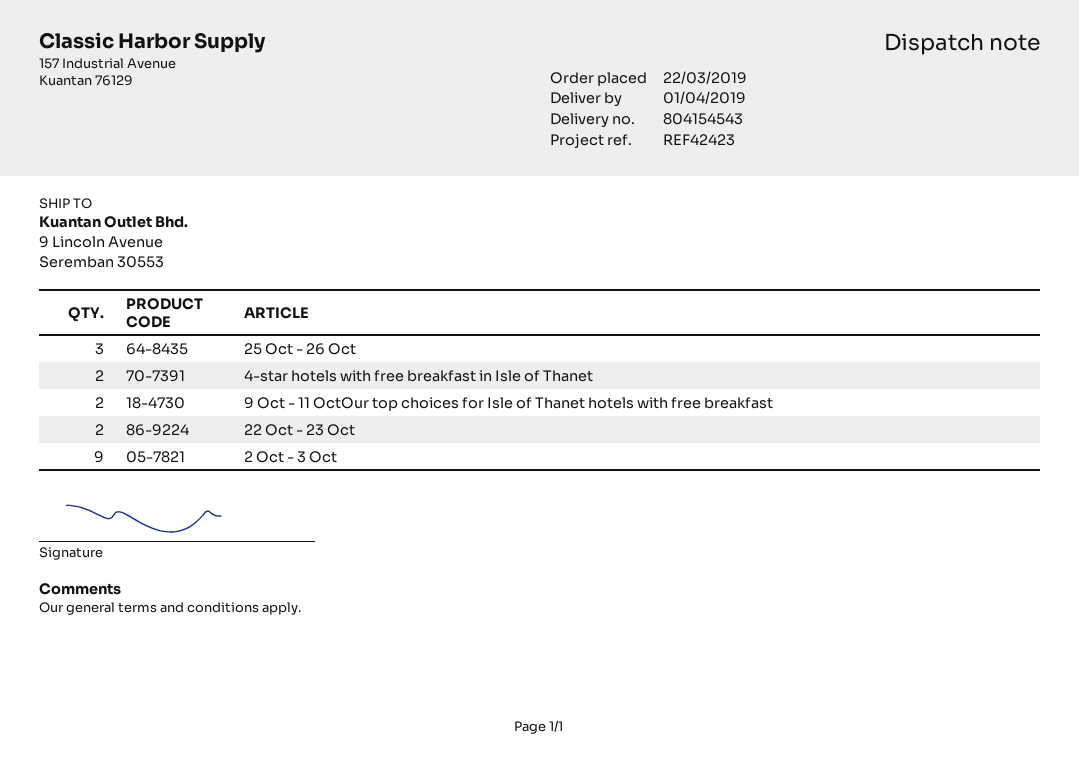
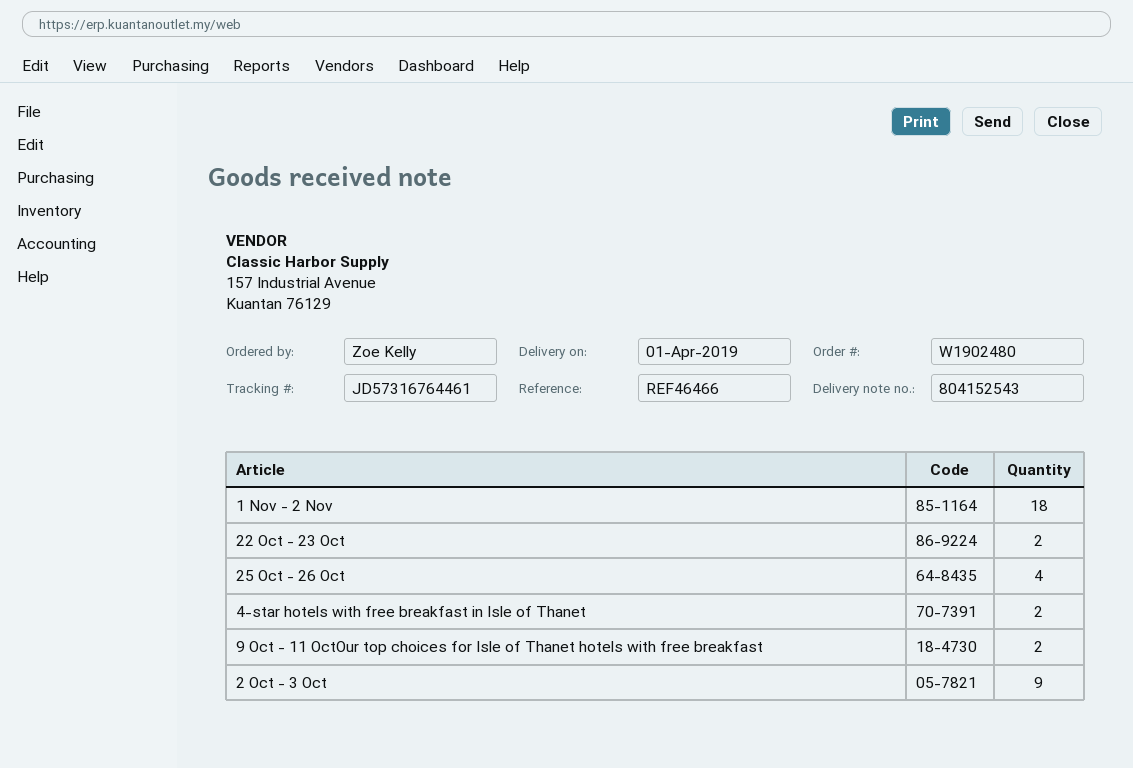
delivery note number: 804154543 -> 804152543
reference: REF42423 -> REF46466
25 Oct - 26 Oct: 3 -> 4
1 Nov - 2 Nov: none -> 18

